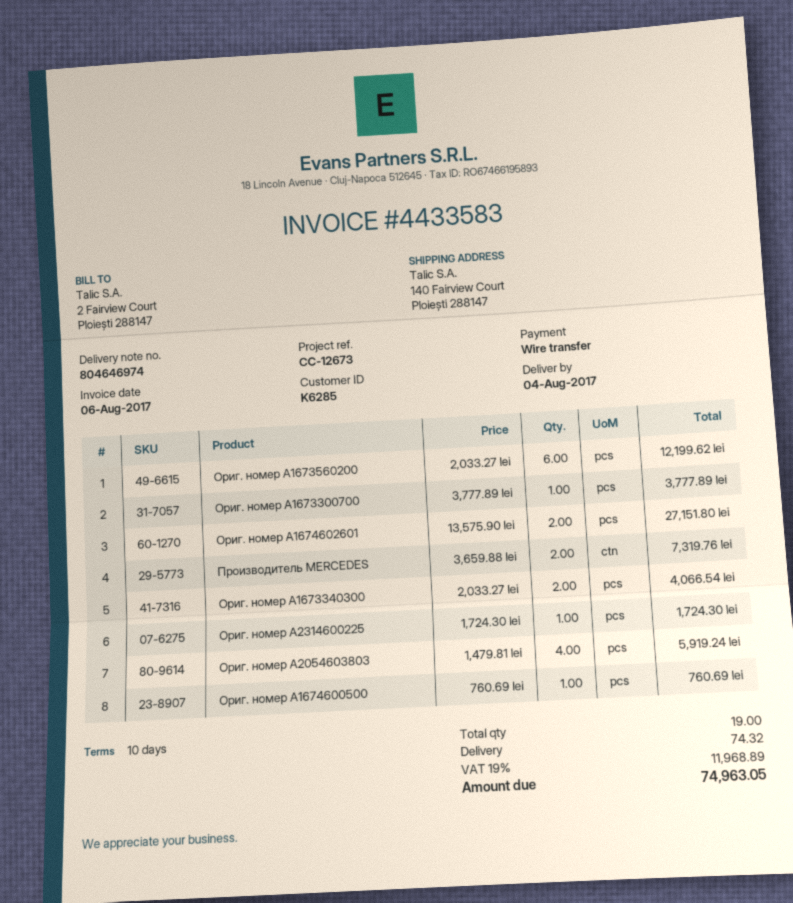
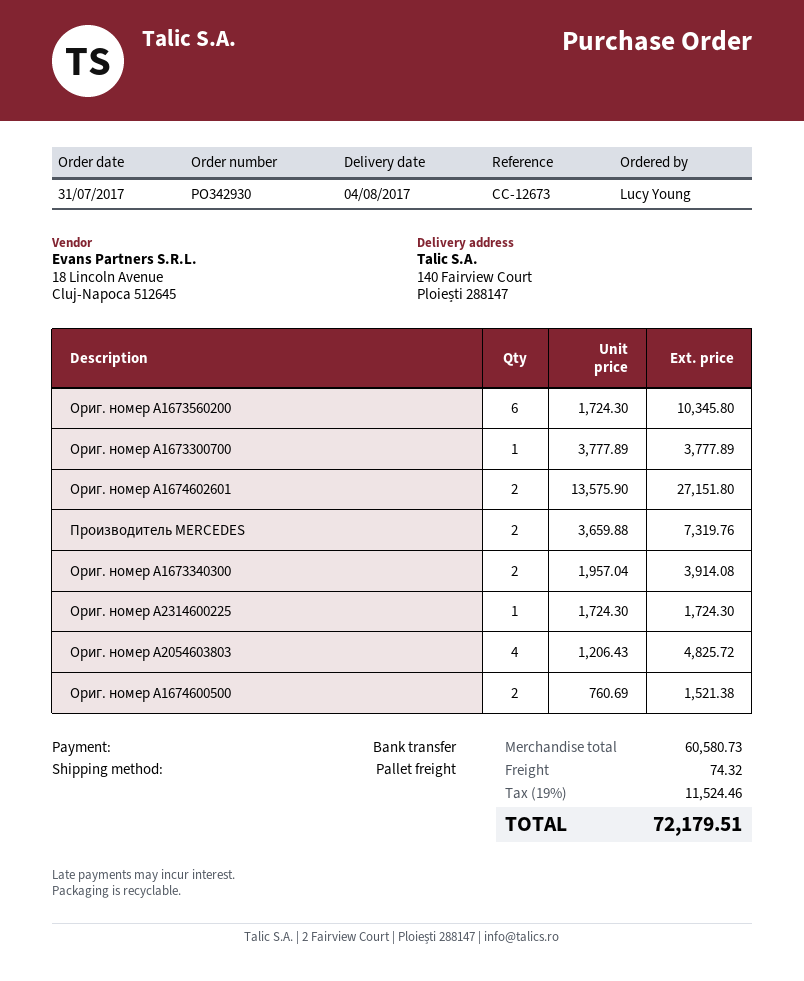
Ориг. номер A1673560200: 6 x 2033.27 = 12199.62 -> 6 x 1724.30 = 10345.80
Ориг. номер A1673340300: 2 x 2033.27 = 4066.54 -> 2 x 1957.04 = 3914.08
Ориг. номер A2054603803: 4 x 1479.81 = 5919.24 -> 4 x 1206.43 = 4825.72
Ориг. номер A1674600500: 1 x 760.69 = 760.69 -> 2 x 760.69 = 1521.38
tax: 19% = 11968.89 -> 19% = 11524.46
total: 74963.05 -> 72179.51

